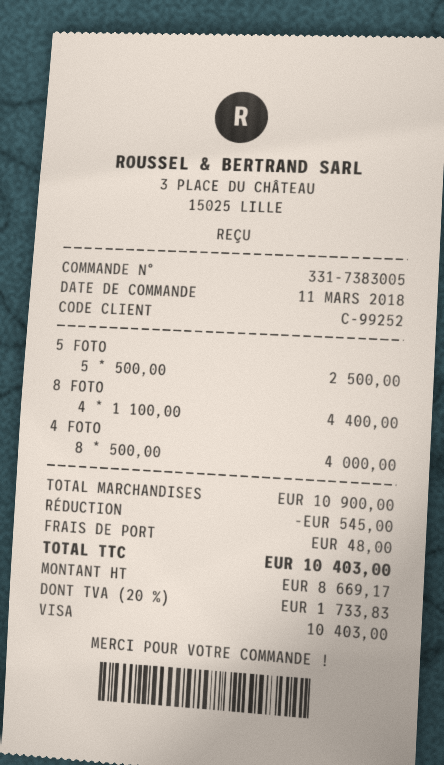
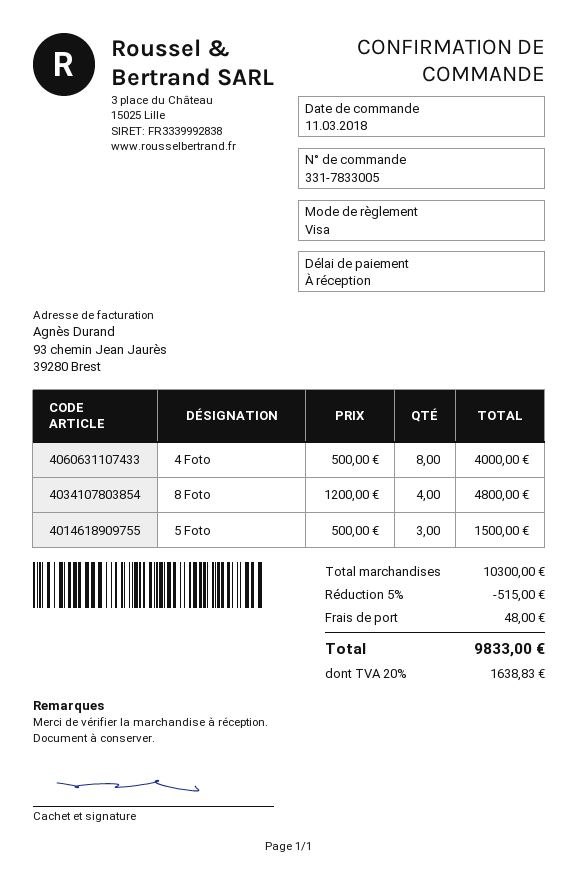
order number: 331-7383005 -> 331-7833005
5 FOTO: 5 x 500.00 = 2500.00 -> 3 x 500.00 = 1500.00
8 FOTO: 4 x 1100.00 = 4400.00 -> 4 x 1200.00 = 4800.00
subtotal: 10900.00 -> 10300.00
discount: 545.00 -> 515.00
tax: 20% = 1733.83 -> 20% = 1638.83
total: 10403.00 -> 9833.00

